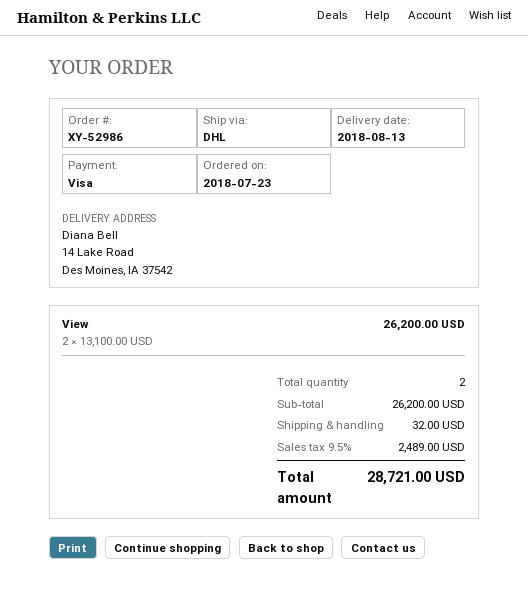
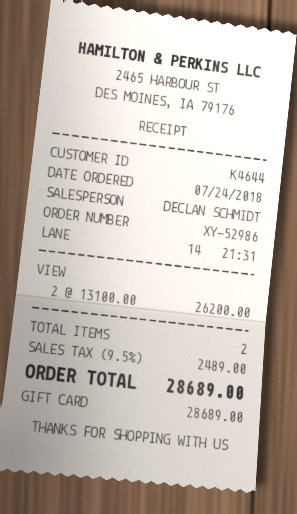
order date: 2018-07-23 -> 2018-07-24
payment method: Visa -> gift card
shipping: 32.00 -> none
total: 28721.00 -> 28689.00

